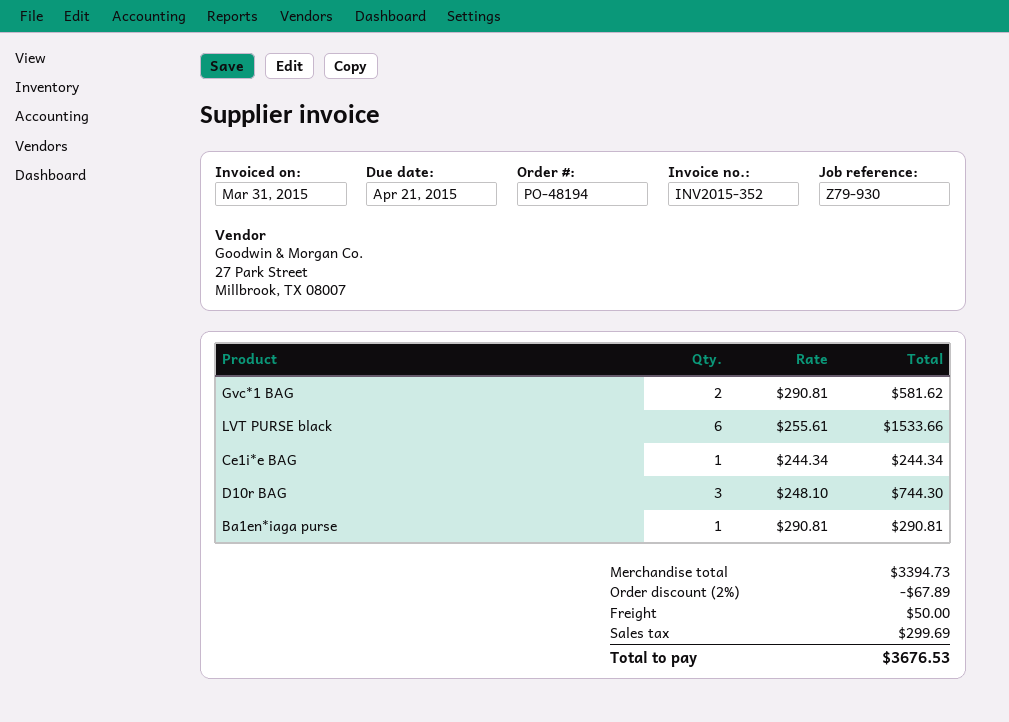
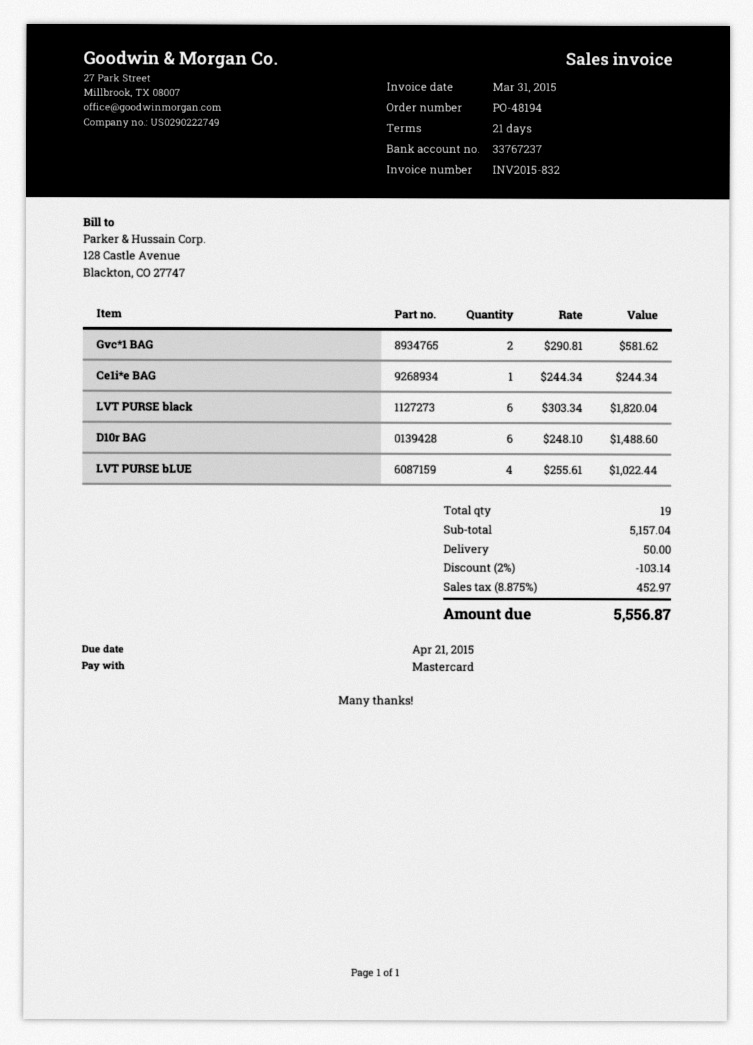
invoice number: INV2015-352 -> INV2015-832
LVT PURSE black: 6 x 255.61 = 1533.66 -> 6 x 303.34 = 1820.04
D10r BAG: 3 x 248.10 = 744.30 -> 6 x 248.10 = 1488.60
Ba1en*iaga purse: 1 x 290.81 = 290.81 -> none
LVT PURSE bLUE: none -> 4 x 255.61 = 1022.44
subtotal: 3394.73 -> 5157.04
discount: 2% = 67.89 -> 2% = 103.14
tax: 299.69 -> 452.97
total: 3676.53 -> 5556.87

